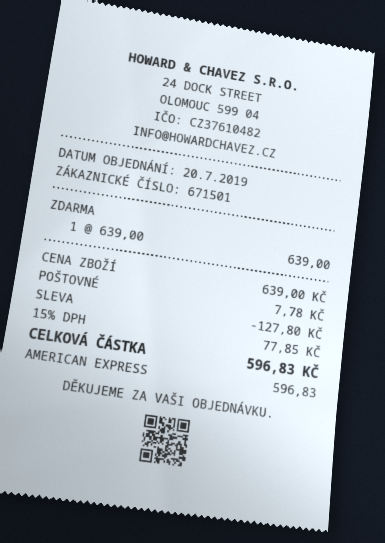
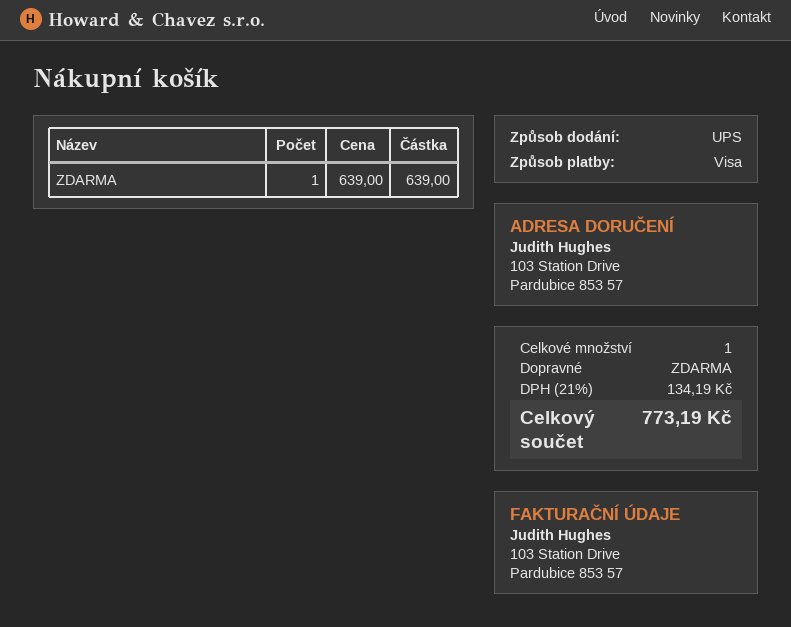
payment method: American Express -> Visa
discount: 127.80 -> none
shipping: 7.78 -> 0.00
tax: 15% = 77.85 -> 21% = 134.19
total: 596.83 -> 773.19

